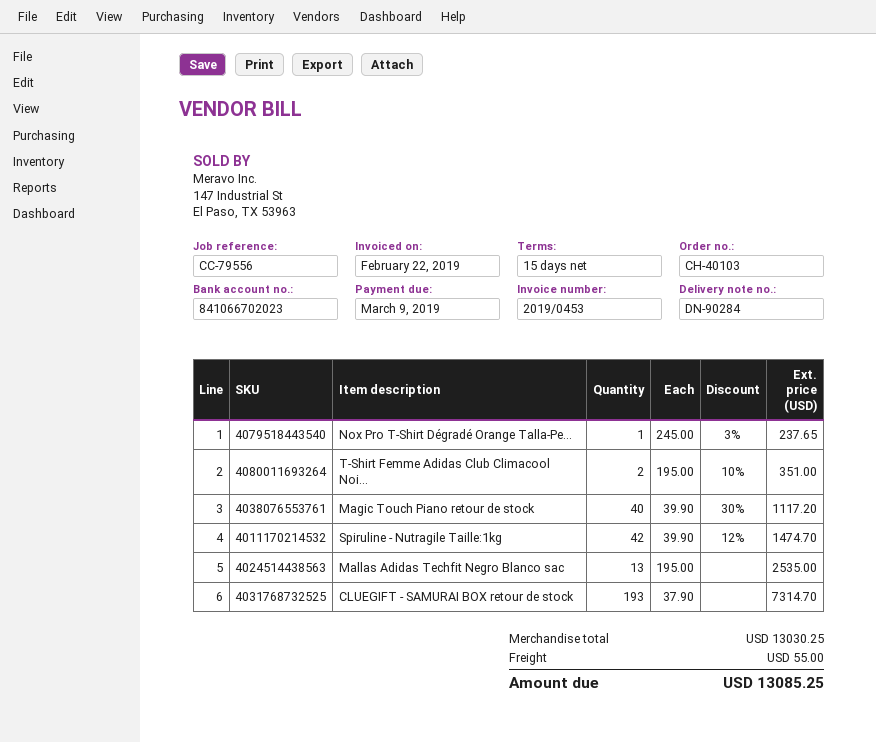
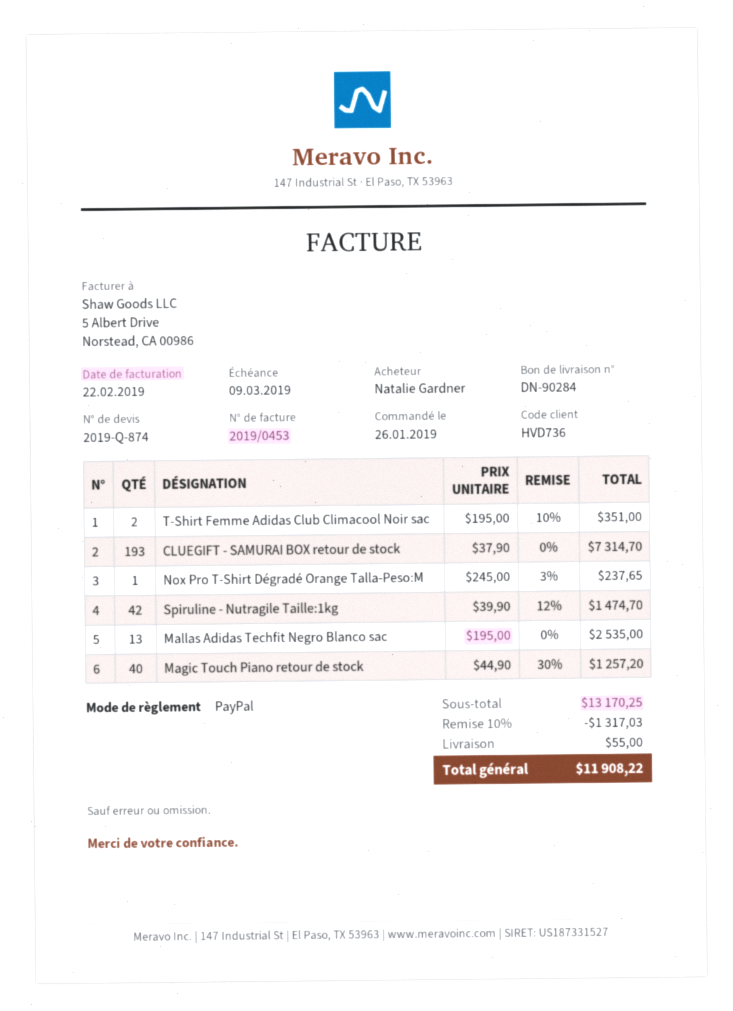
Magic Touch Piano retour de stock: 40 x 39.90 - 30% = 1117.20 -> 40 x 44.90 - 30% = 1257.20
subtotal: 13030.25 -> 13170.25
discount: none -> 10% = 1317.03
total: 13085.25 -> 11908.22

